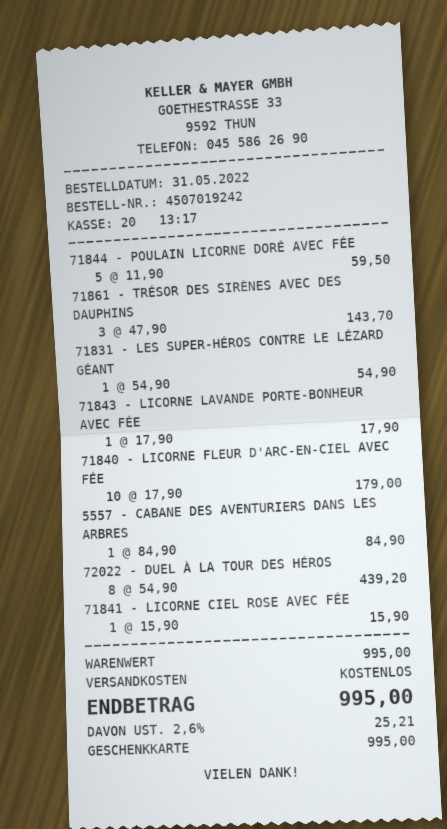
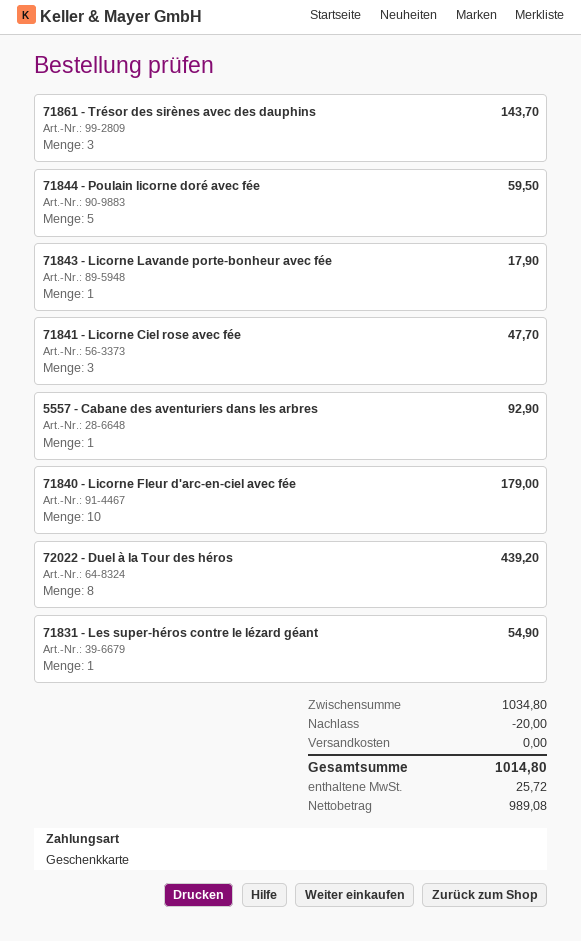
5557 - CABANE DES AVENTURIERS DANS LES ARBRES: 1 for 84.90 -> 1 for 92.90
71841 - LICORNE CIEL ROSE AVEC FÉE: 1 for 15.90 -> 3 for 47.70
subtotal: 995.00 -> 1034.80
discount: none -> 20.00
tax: 25.21 -> 25.72
total: 995.00 -> 1014.80

